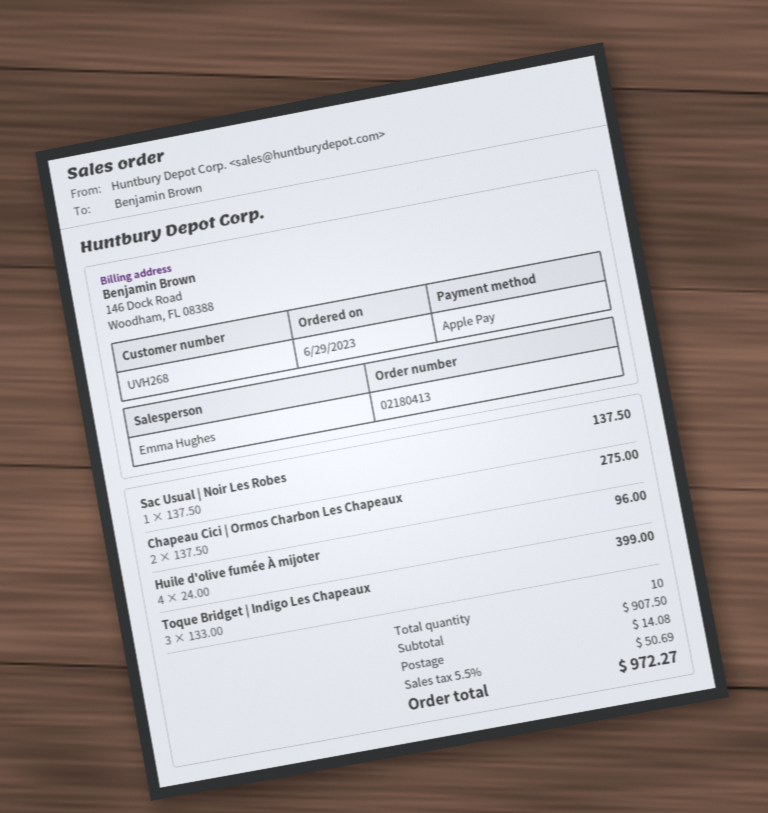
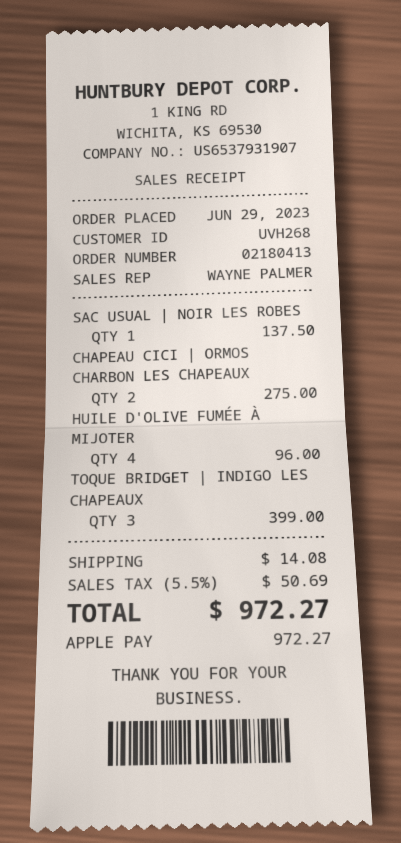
sales rep: Emma Hughes -> WAYNE PALMER

